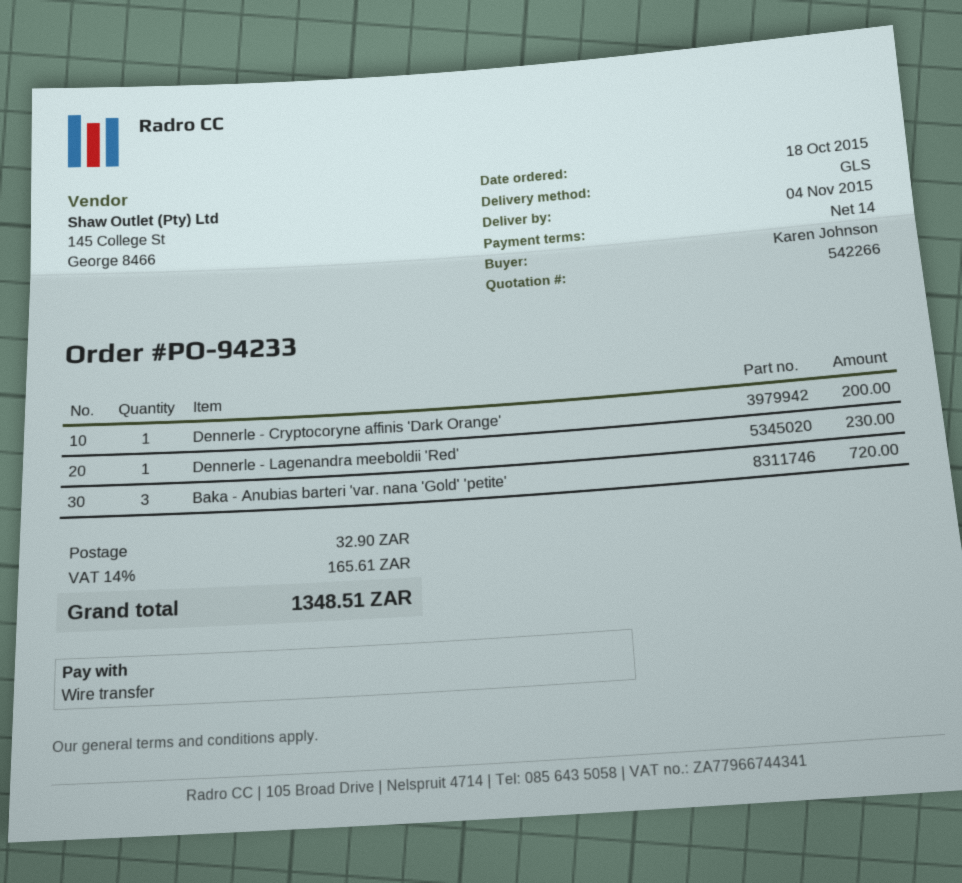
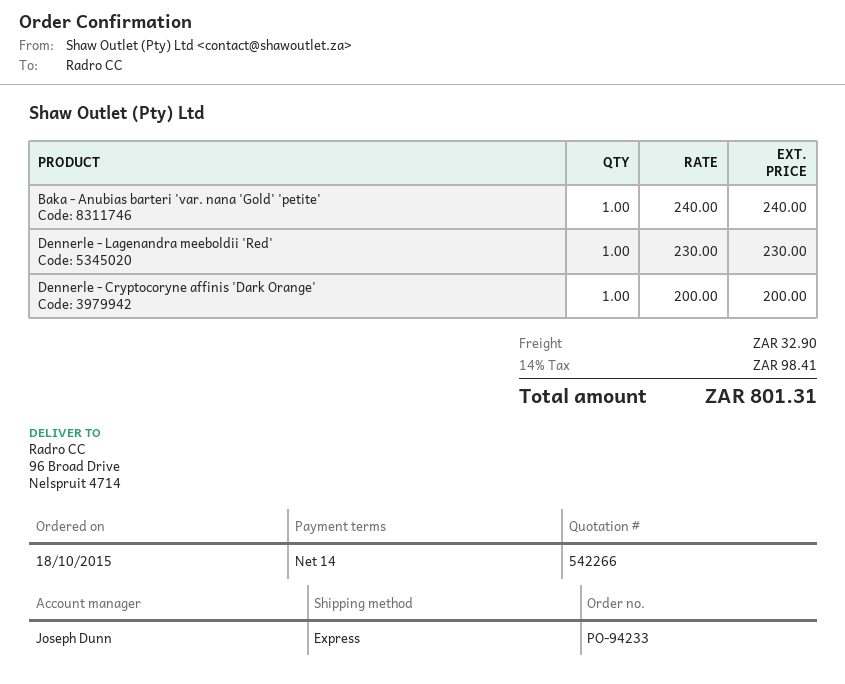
shipping method: GLS -> express
Baka - Anubias barteri 'var. nana 'Gold' 'petite': 3 for 720.00 -> 1 for 240.00
tax: 14% = 165.61 -> 14% = 98.41
total: 1348.51 -> 801.31

